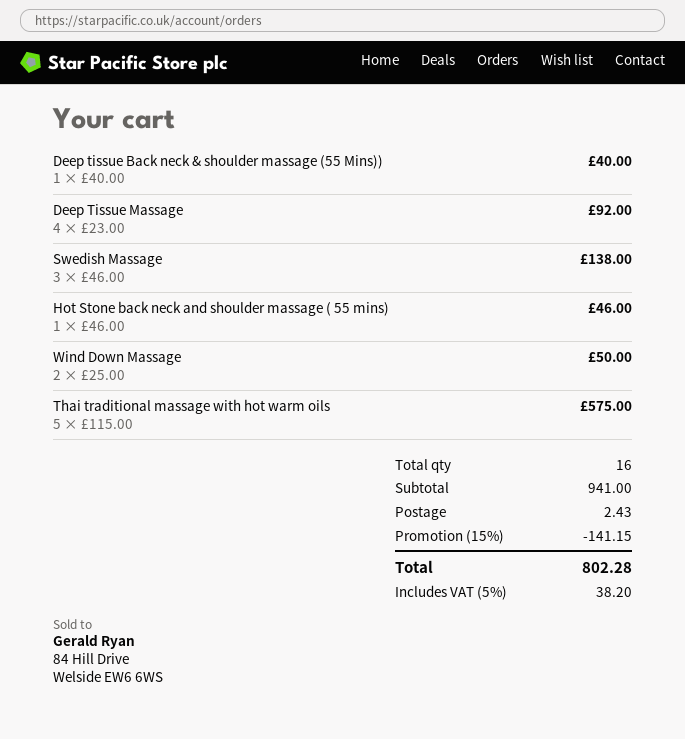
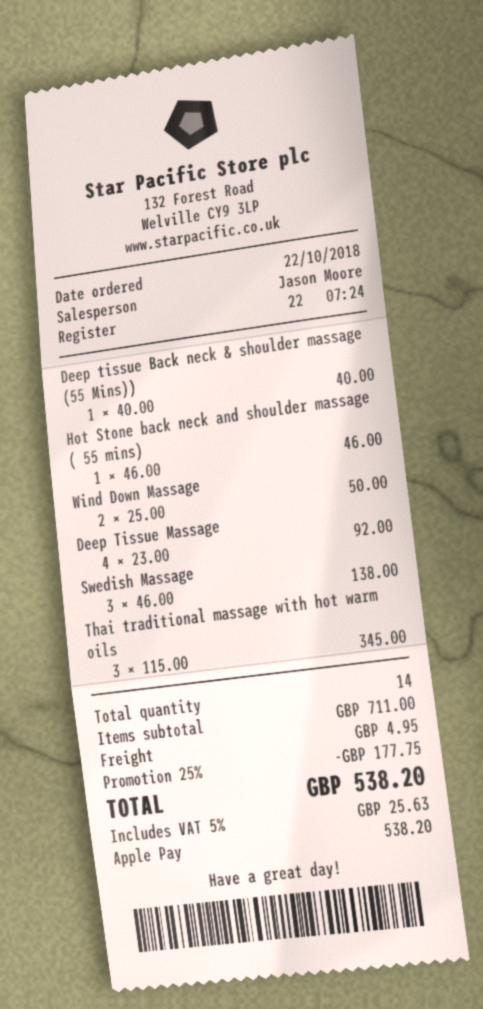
Thai traditional massage with hot warm oils: 5 x 115.00 = 575.00 -> 3 x 115.00 = 345.00
total quantity: 16 -> 14
subtotal: 941.00 -> 711.00
discount: 15% = 141.15 -> 25% = 177.75
shipping: 2.43 -> 4.95
tax: 5% = 38.20 -> 5% = 25.63
total: 802.28 -> 538.20

